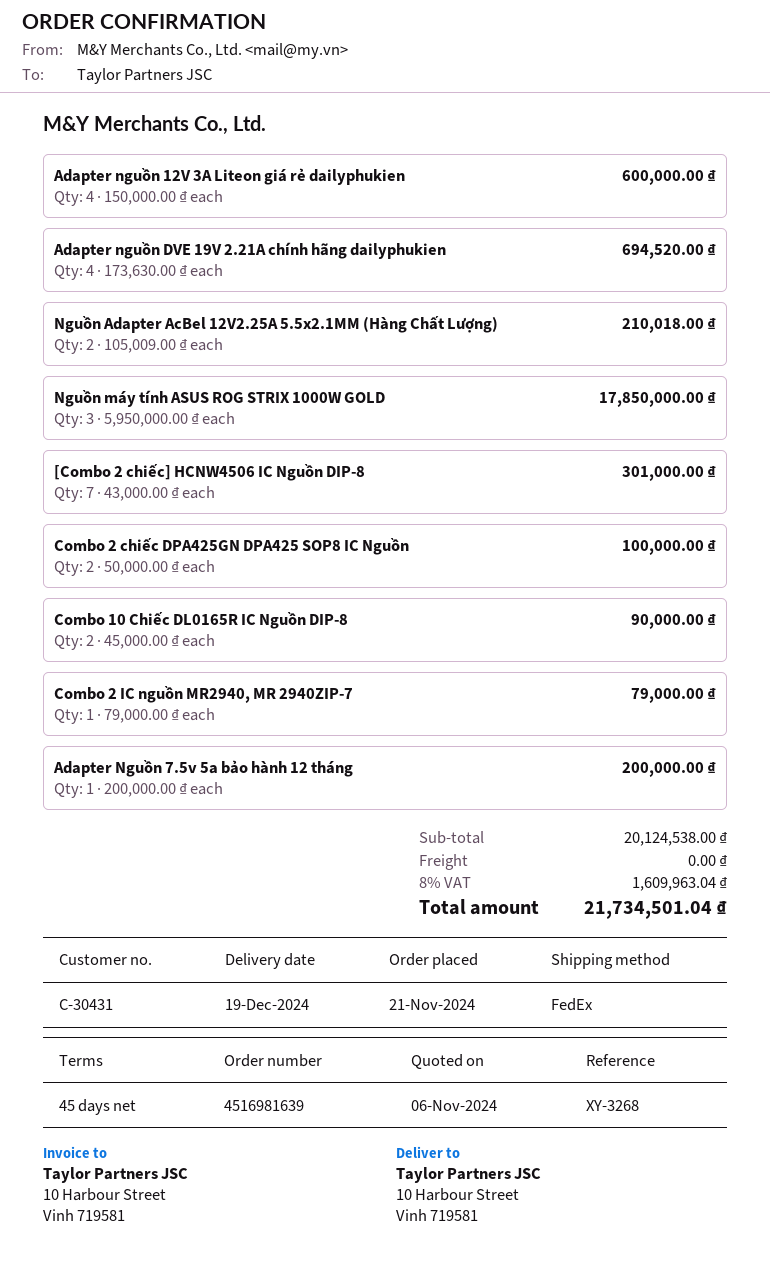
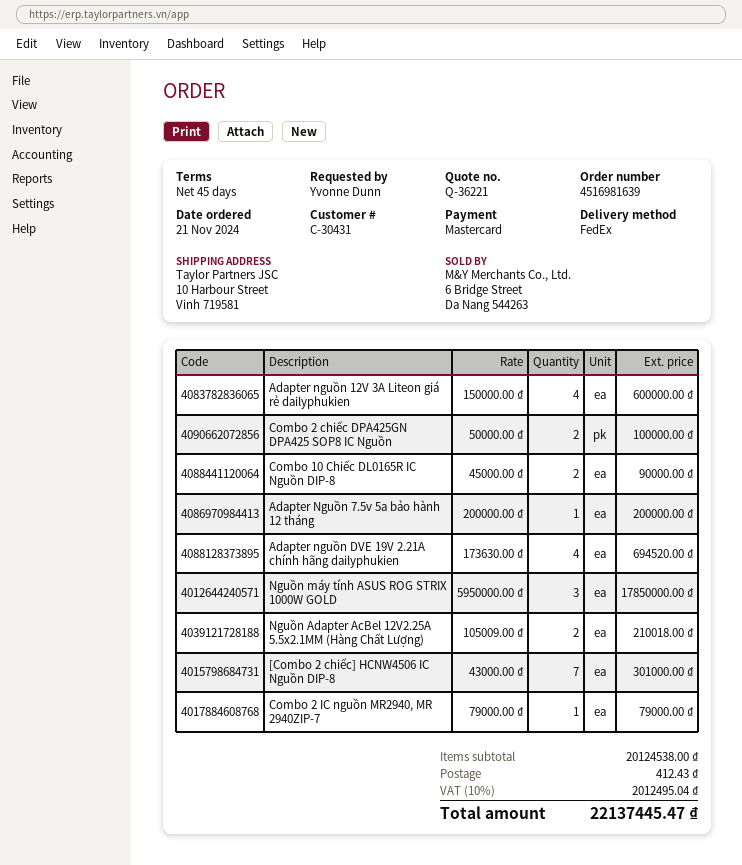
shipping: 0.00 -> 412.43
tax: 8% = 1609963.04 -> 10% = 2012495.04
total: 21734501.04 -> 22137445.47

